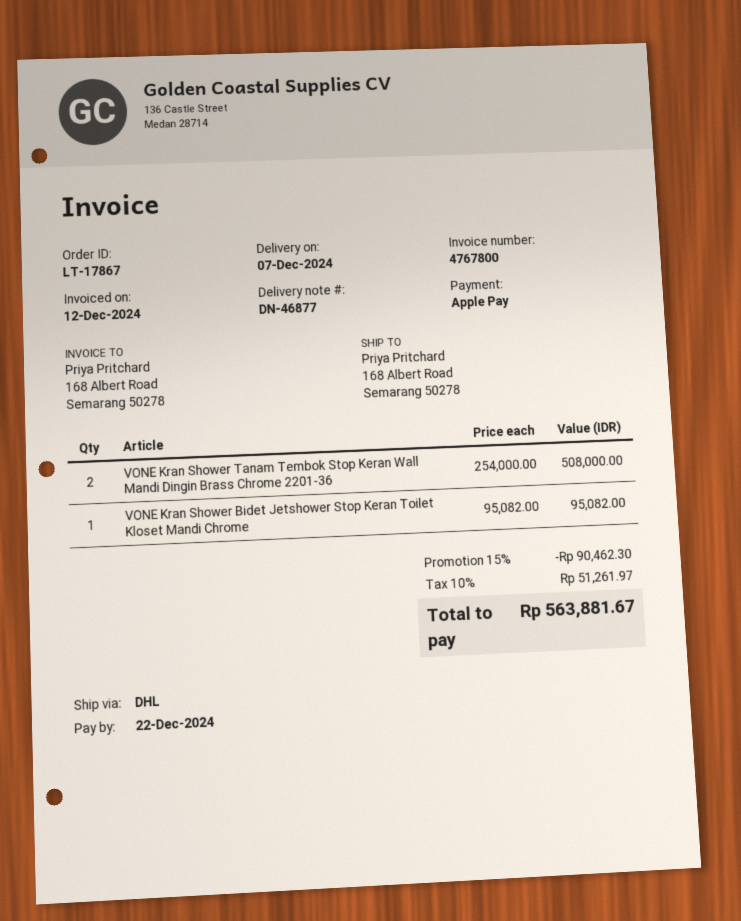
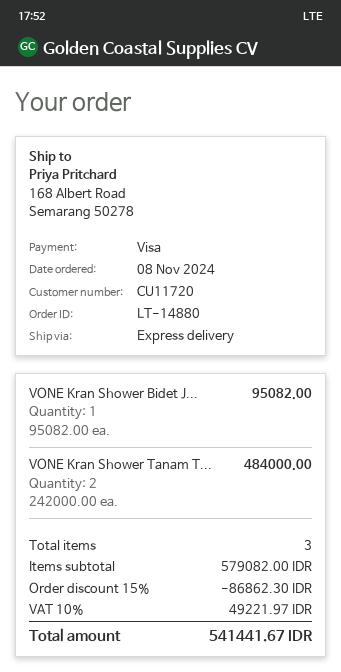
order number: LT-17867 -> LT-14880
payment method: Apple Pay -> Visa
shipping method: DHL -> express
VONE Kran Shower Tanam Tembok Stop Keran Wall Mandi Dingin Brass Chrome 2201-36: 2 x 254000.00 = 508000.00 -> 2 x 242000.00 = 484000.00
discount: 15% = 90462.30 -> 15% = 86862.30
tax: 10% = 51261.97 -> 10% = 49221.97
total: 563881.67 -> 541441.67

